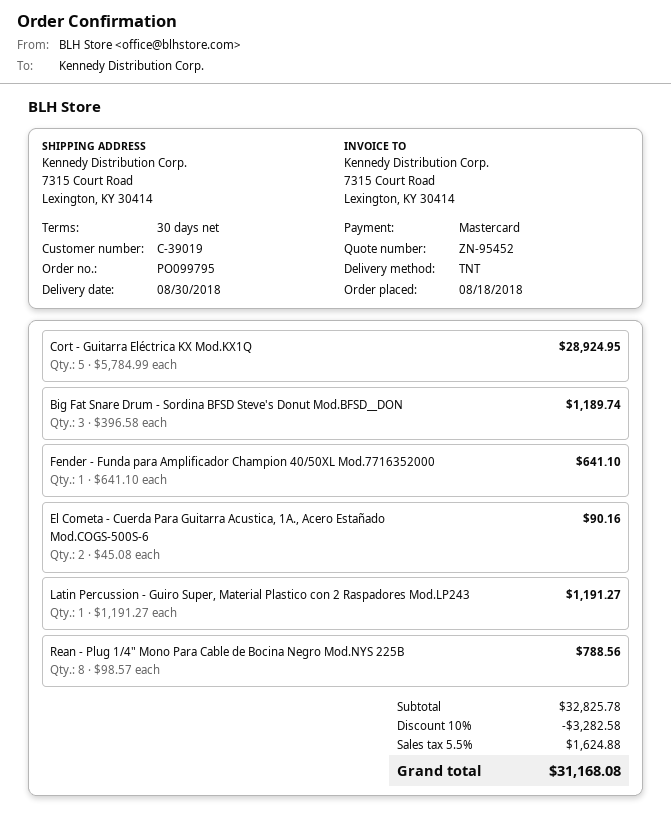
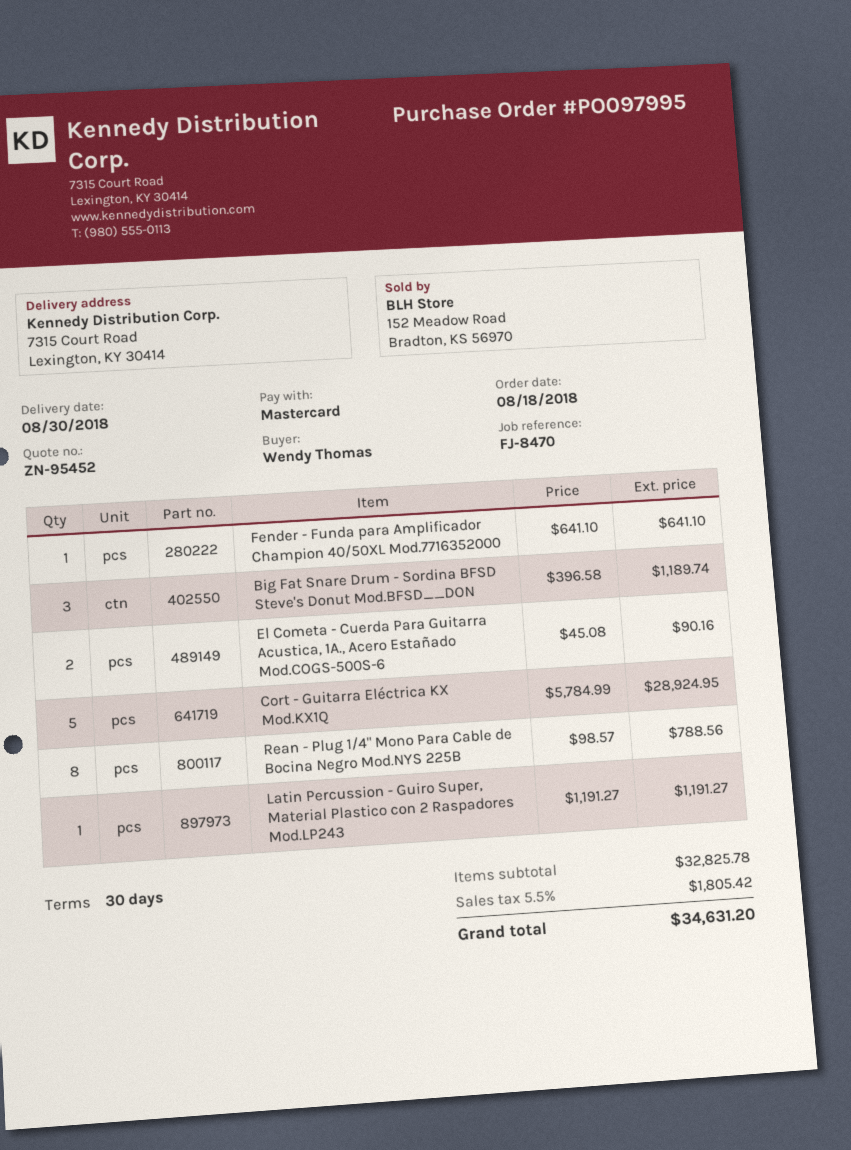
order number: PO099795 -> PO097995
discount: 10% = 3282.58 -> none
tax: 5.5% = 1624.88 -> 5.5% = 1805.42
total: 31168.08 -> 34631.20

